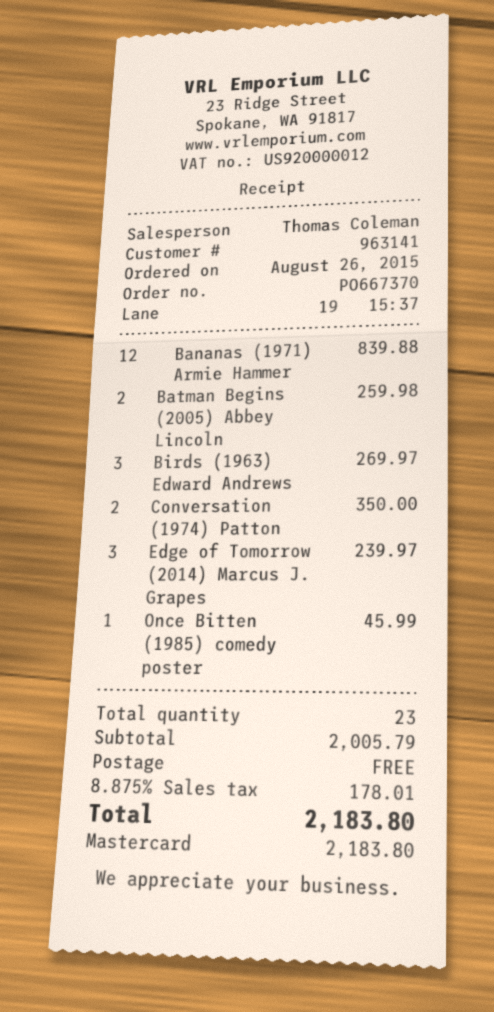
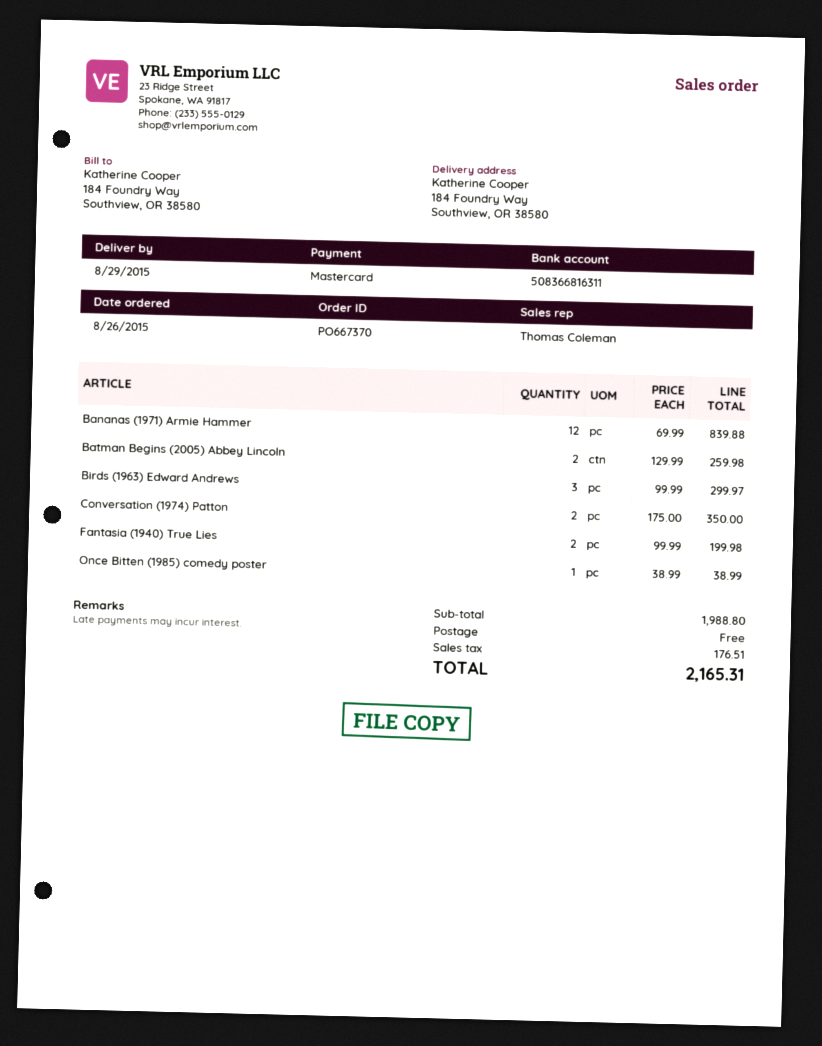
Birds (1963) Edward Andrews: 3 for 269.97 -> 3 for 299.97
Edge of Tomorrow (2014) Marcus J. Grapes: 3 for 239.97 -> none
Once Bitten (1985) comedy poster: 1 for 45.99 -> 1 for 38.99
Fantasia (1940) True Lies: none -> 2 for 199.98
subtotal: 2005.79 -> 1988.80
tax: 178.01 -> 176.51
total: 2183.80 -> 2165.31

